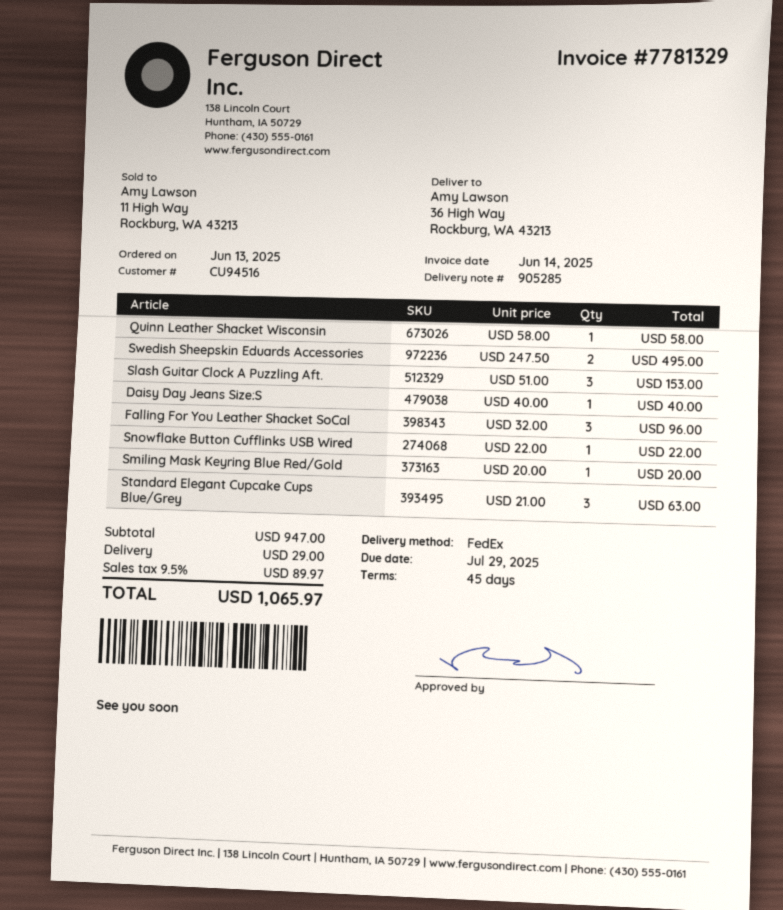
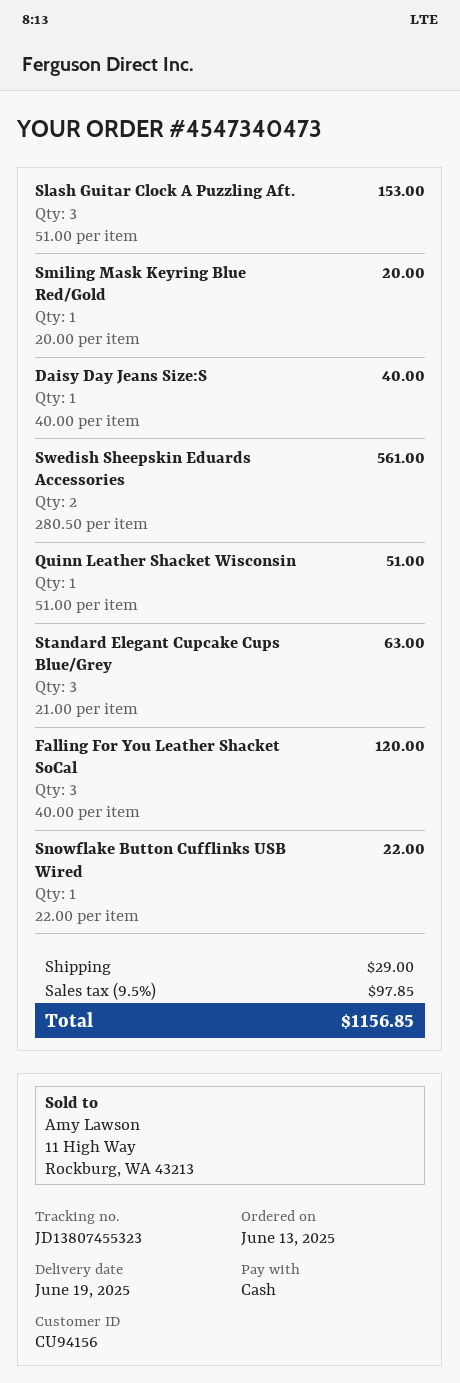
customer number: CU94516 -> CU94156
Quinn Leather Shacket Wisconsin: 1 x 58.00 = 58.00 -> 1 x 51.00 = 51.00
Swedish Sheepskin Eduards Accessories: 2 x 247.50 = 495.00 -> 2 x 280.50 = 561.00
Falling For You Leather Shacket SoCal: 3 x 32.00 = 96.00 -> 3 x 40.00 = 120.00
tax: 9.5% = 89.97 -> 9.5% = 97.85
total: 1065.97 -> 1156.85

